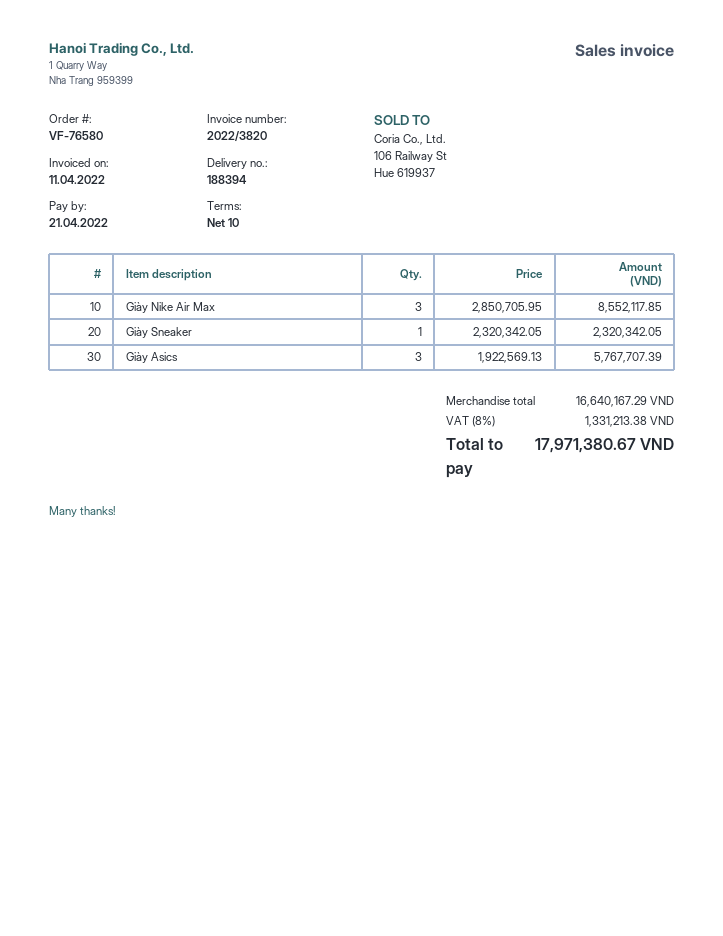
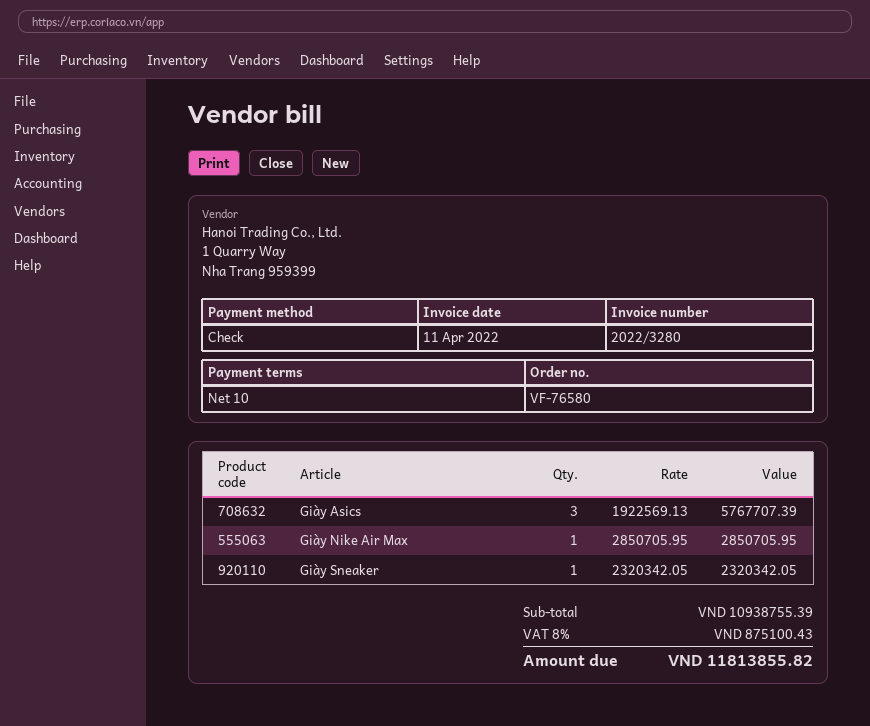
invoice number: 2022/3820 -> 2022/3280
Giày Nike Air Max: 3 x 2850705.95 = 8552117.85 -> 1 x 2850705.95 = 2850705.95
subtotal: 16640167.29 -> 10938755.39
tax: 8% = 1331213.38 -> 8% = 875100.43
total: 17971380.67 -> 11813855.82

